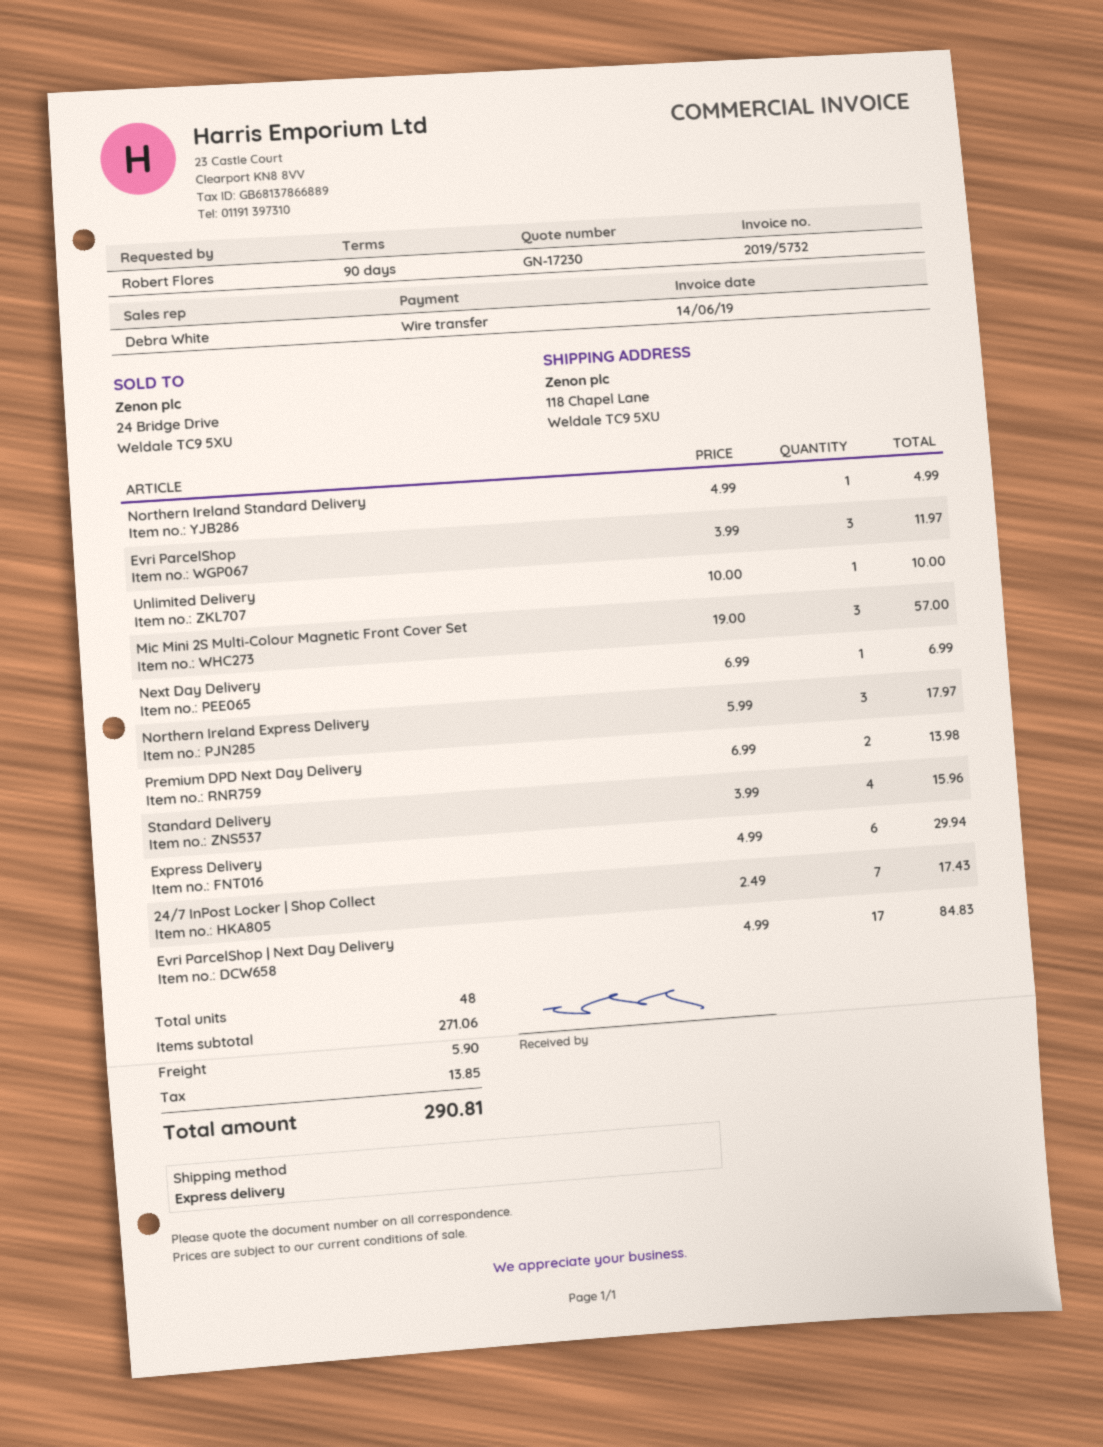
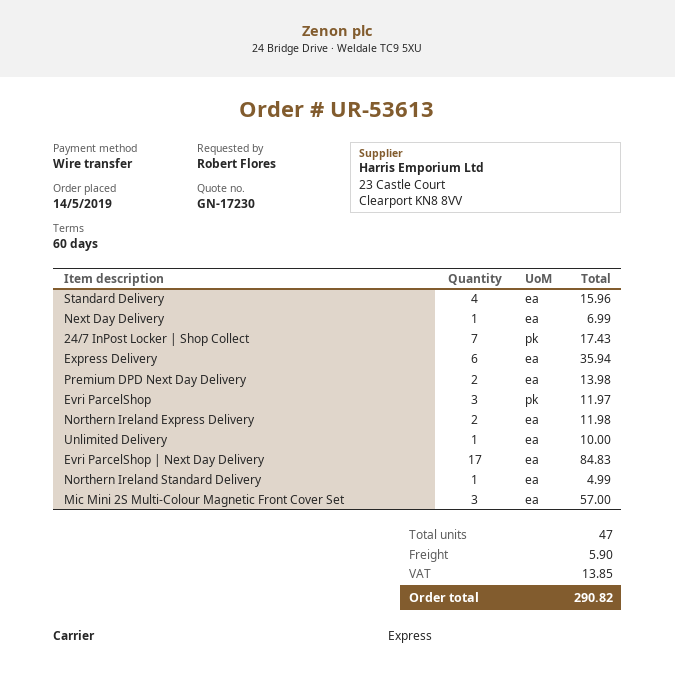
payment terms: 90 days -> 60 days
Northern Ireland Express Delivery: 3 for 17.97 -> 2 for 11.98
Express Delivery: 6 for 29.94 -> 6 for 35.94
total quantity: 48 -> 47
total: 290.81 -> 290.82

